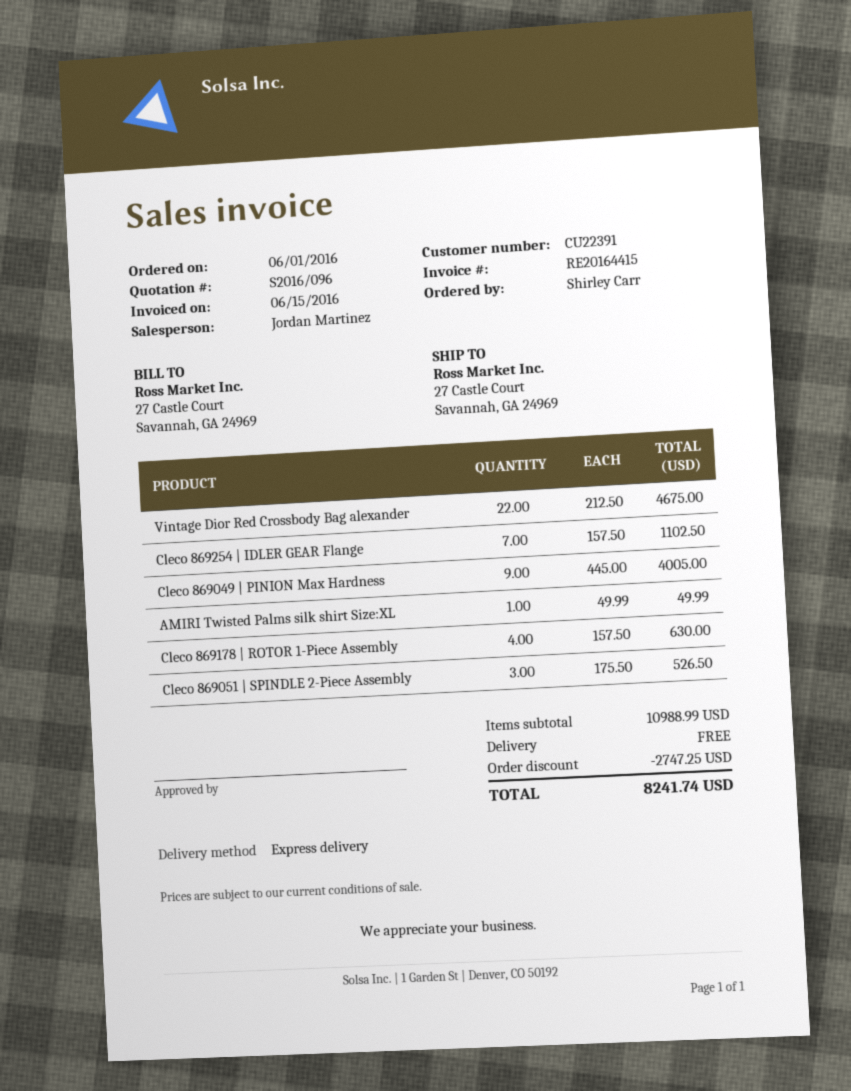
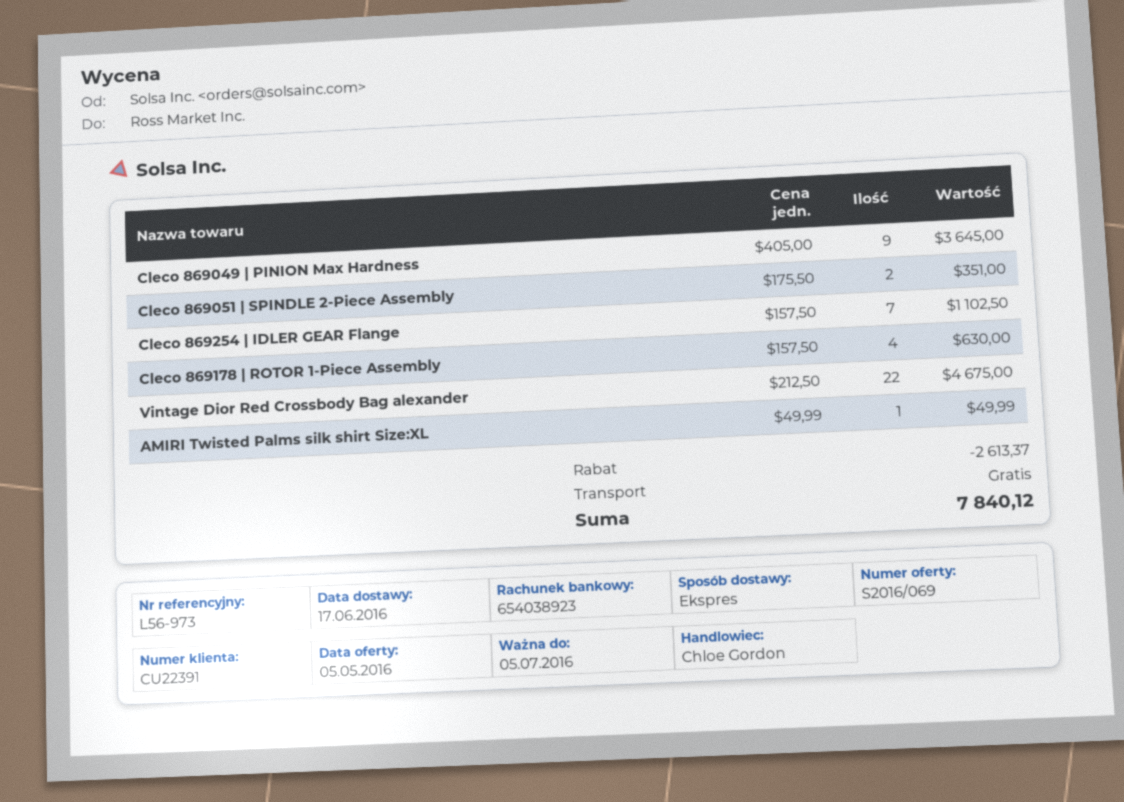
quote number: S2016/096 -> S2016/069
sales rep: Jordan Martinez -> Chloe Gordon
Cleco 869049 | PINION Max Hardness: 9 x 445.00 = 4005.00 -> 9 x 405.00 = 3645.00
Cleco 869051 | SPINDLE 2-Piece Assembly: 3 x 175.50 = 526.50 -> 2 x 175.50 = 351.00
discount: 2747.25 -> 2613.37
total: 8241.74 -> 7840.12

